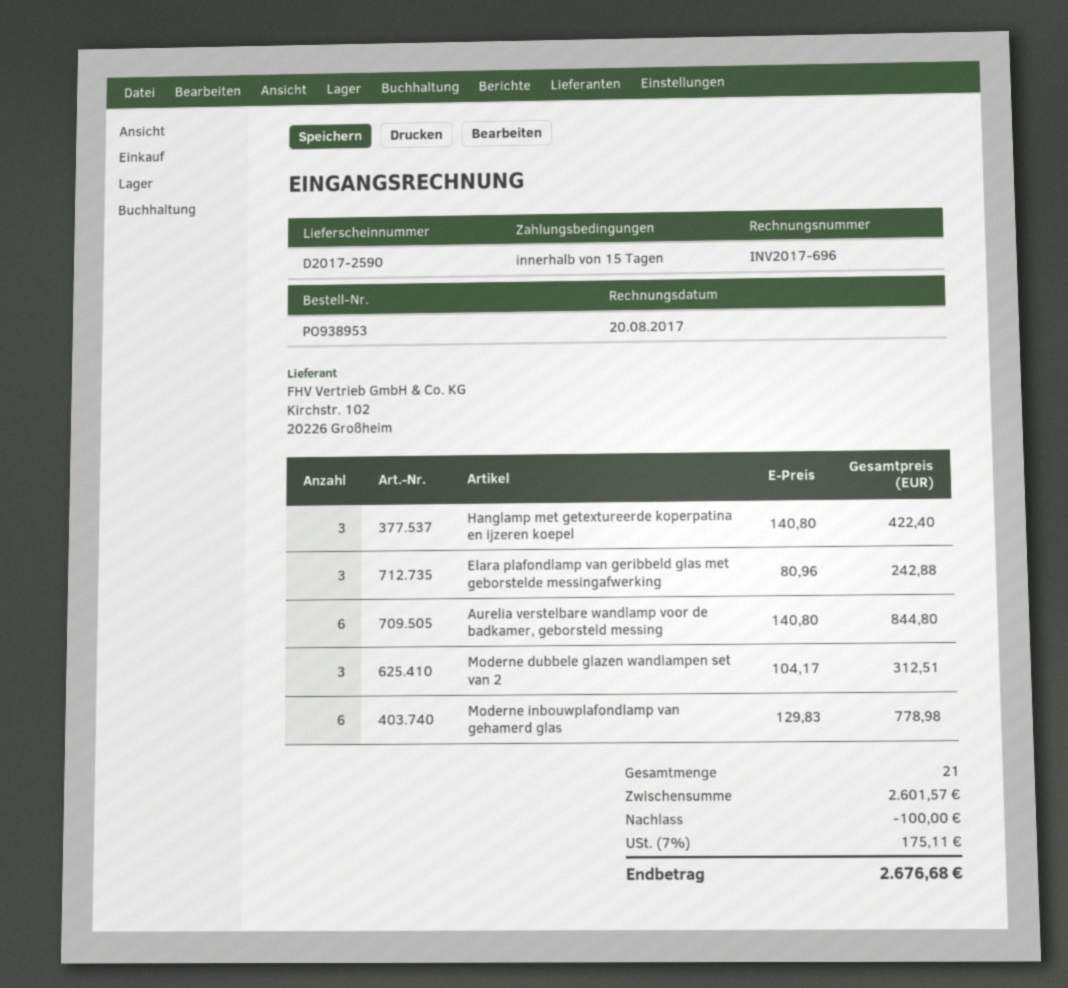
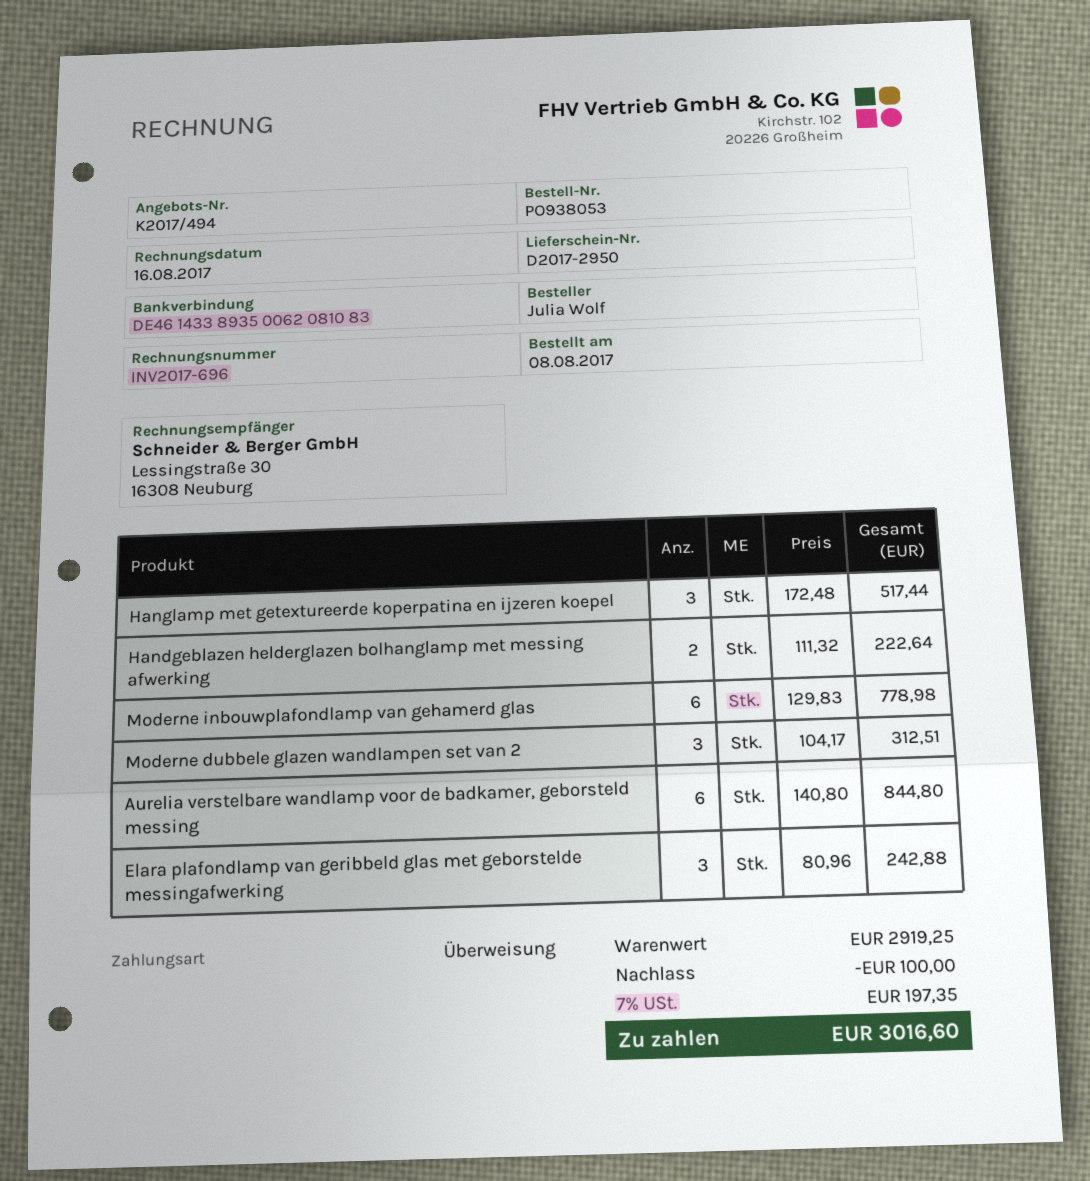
order number: PO938953 -> PO938053
delivery note number: D2017-2590 -> D2017-2950
invoice date: 2017-08-20 -> 2017-08-16
Hanglamp met getextureerde koperpatina en ijzeren koepel: 3 x 140.80 = 422.40 -> 3 x 172.48 = 517.44
Handgeblazen helderglazen bolhanglamp met messing afwerking: none -> 2 x 111.32 = 222.64
subtotal: 2601.57 -> 2919.25
tax: 7% = 175.11 -> 7% = 197.35
total: 2676.68 -> 3016.60

